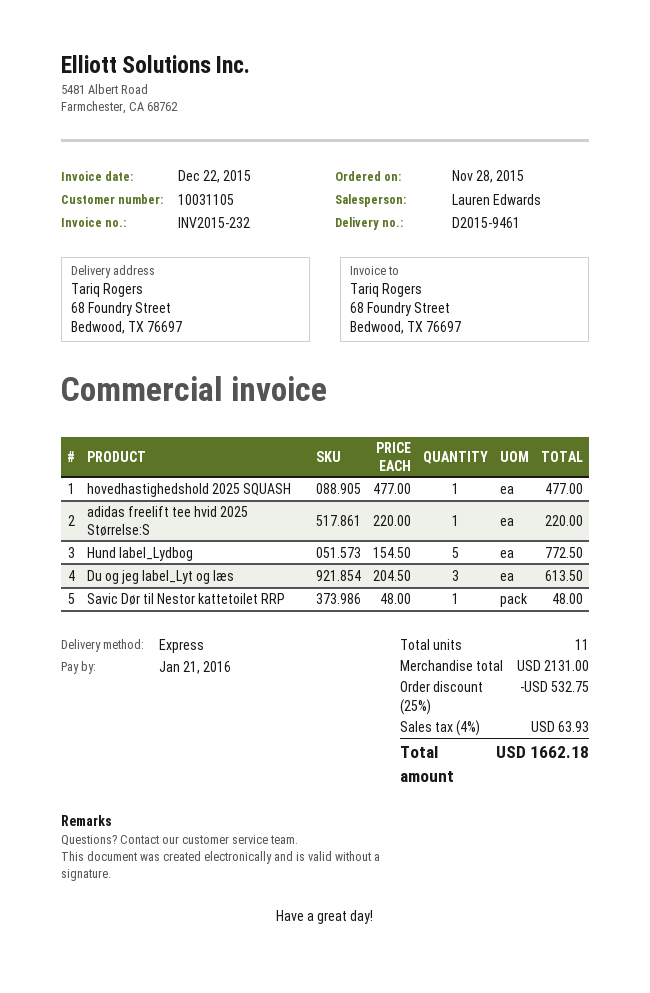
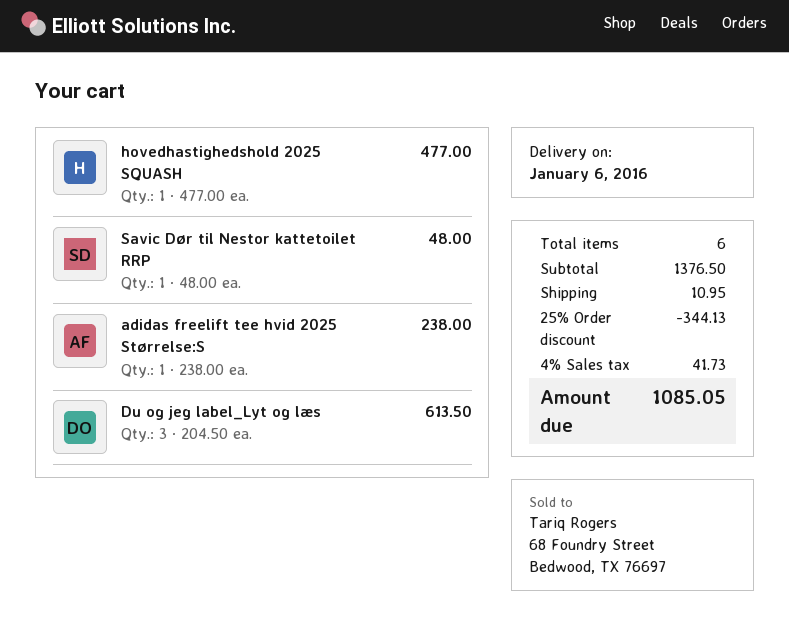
adidas freelift tee hvid 2025 Størrelse:S: 1 x 220.00 = 220.00 -> 1 x 238.00 = 238.00
Hund label_Lydbog: 5 x 154.50 = 772.50 -> none
total quantity: 11 -> 6
subtotal: 2131.00 -> 1376.50
discount: 25% = 532.75 -> 25% = 344.13
shipping: none -> 10.95
tax: 4% = 63.93 -> 4% = 41.73
total: 1662.18 -> 1085.05

